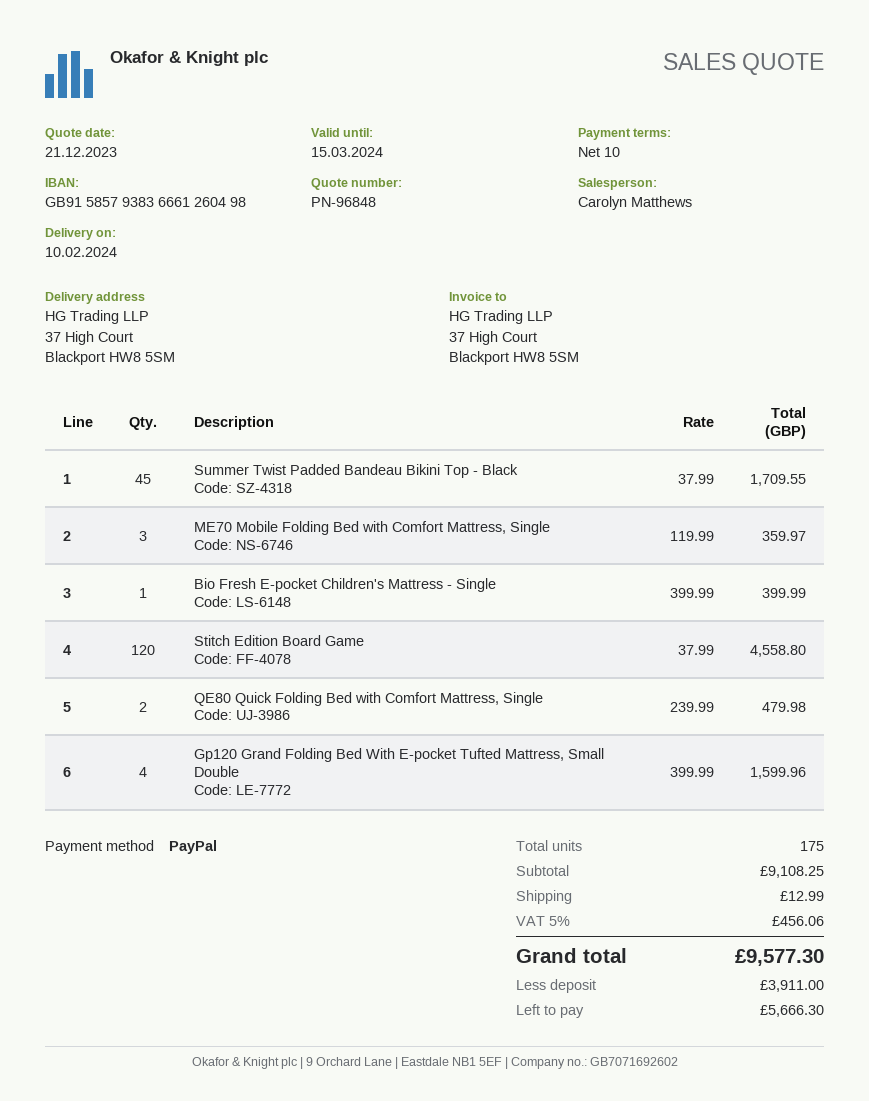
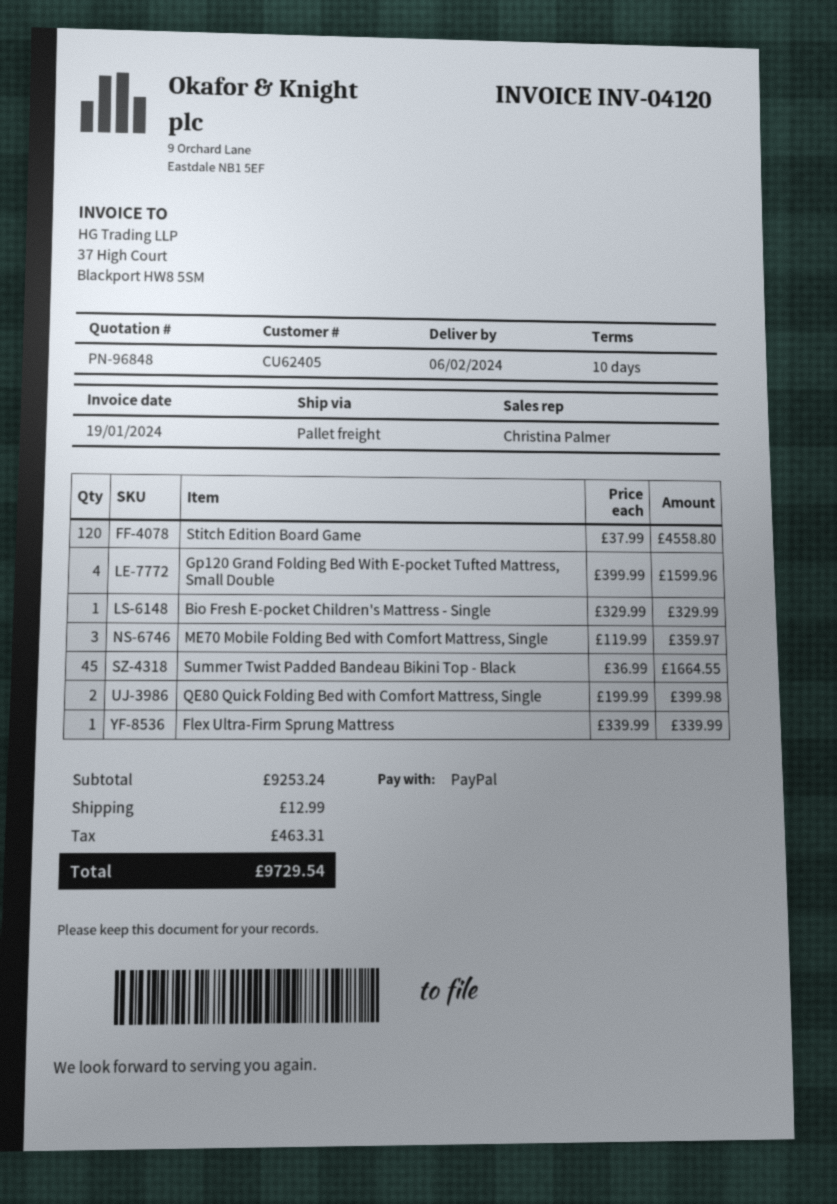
delivery date: 2024-02-10 -> 2024-02-06
sales rep: Carolyn Matthews -> Christina Palmer
Summer Twist Padded Bandeau Bikini Top - Black: 45 x 37.99 = 1709.55 -> 45 x 36.99 = 1664.55
Bio Fresh E-pocket Children's Mattress - Single: 1 x 399.99 = 399.99 -> 1 x 329.99 = 329.99
QE80 Quick Folding Bed with Comfort Mattress, Single: 2 x 239.99 = 479.98 -> 2 x 199.99 = 399.98
Flex Ultra-Firm Sprung Mattress: none -> 1 x 339.99 = 339.99
subtotal: 9108.25 -> 9253.24
tax: 456.06 -> 463.31
total: 9577.30 -> 9729.54

